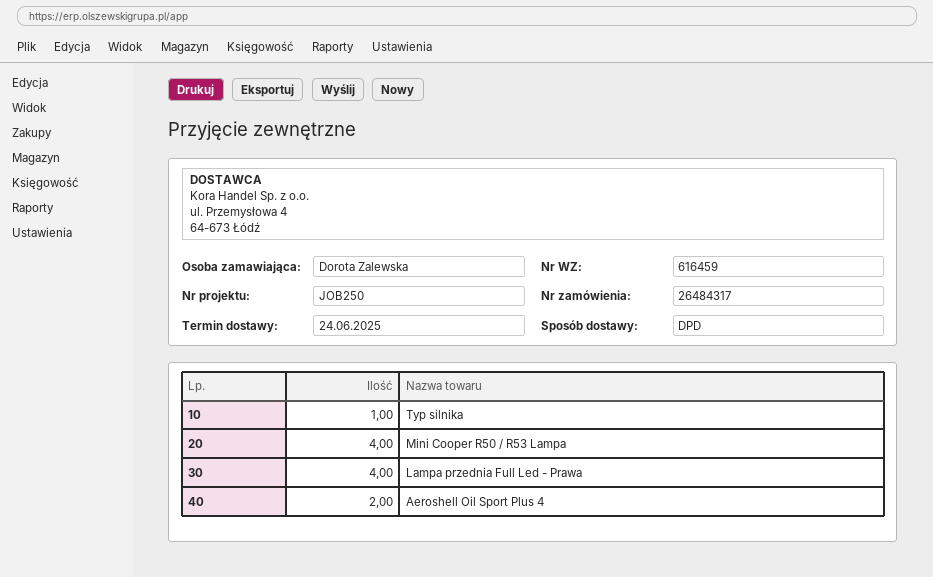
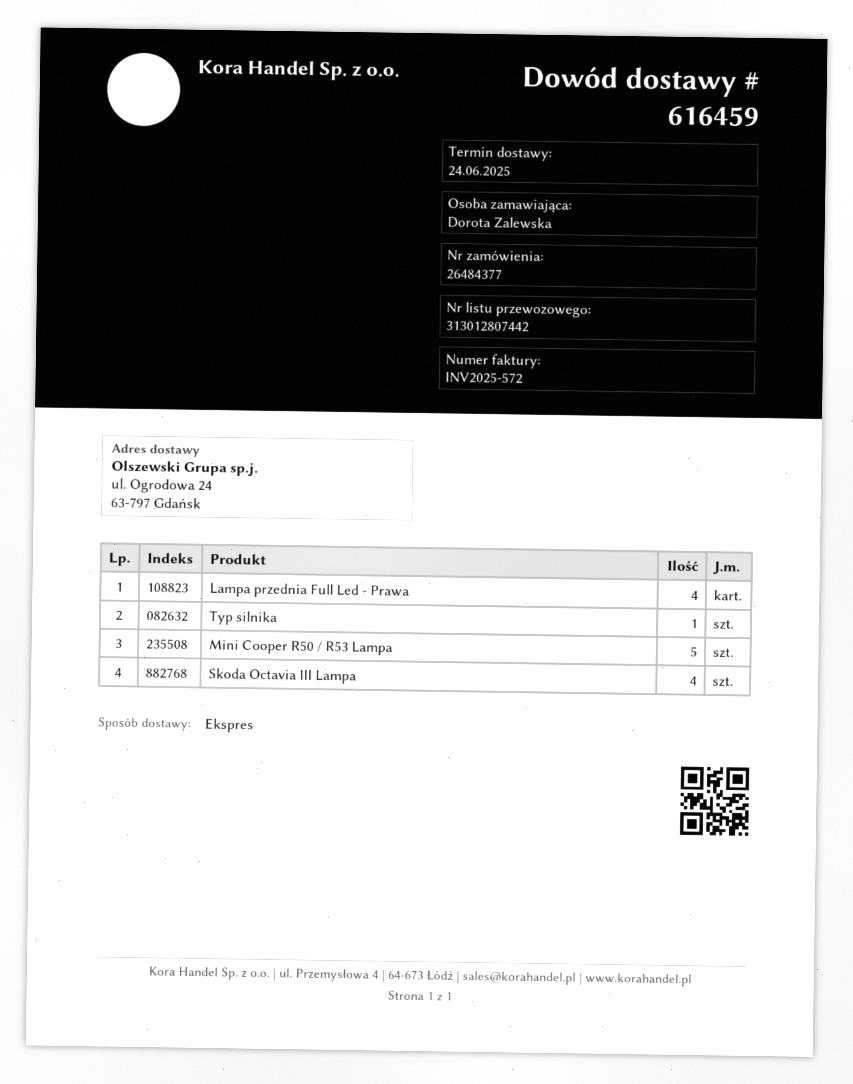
order number: 26484317 -> 26484377
shipping method: DPD -> express
Mini Cooper R50 / R53 Lampa: 4 -> 5
Aeroshell Oil Sport Plus 4: 2 -> none
Skoda Octavia III Lampa: none -> 4

